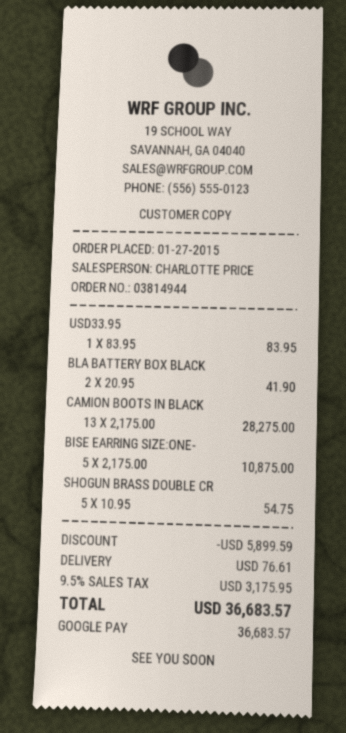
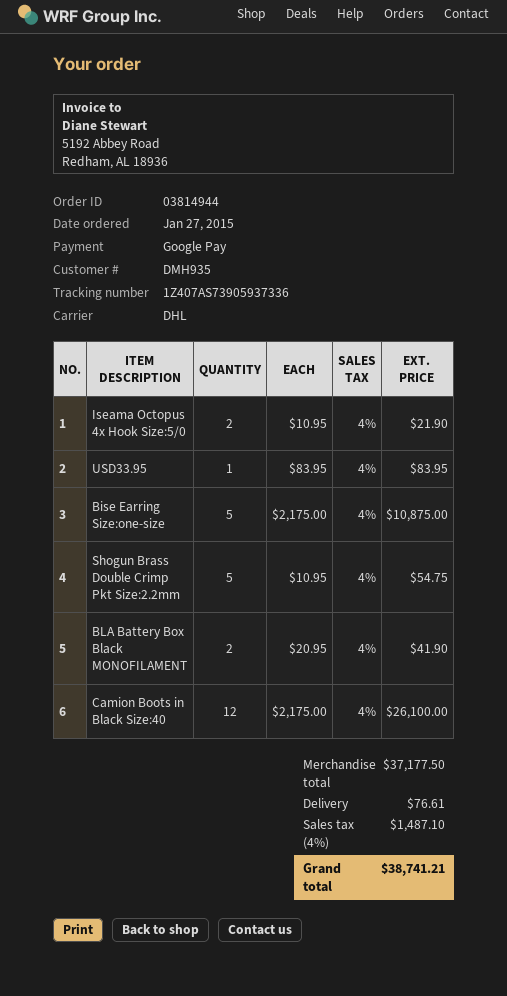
CAMION BOOTS IN BLACK: 13 x 2175.00 = 28275.00 -> 12 x 2175.00 = 26100.00
Iseama Octopus 4x Hook Size:5/0: none -> 2 x 10.95 = 21.90
discount: 5899.59 -> none
tax: 9.5% = 3175.95 -> 4% = 1487.10
total: 36683.57 -> 38741.21

